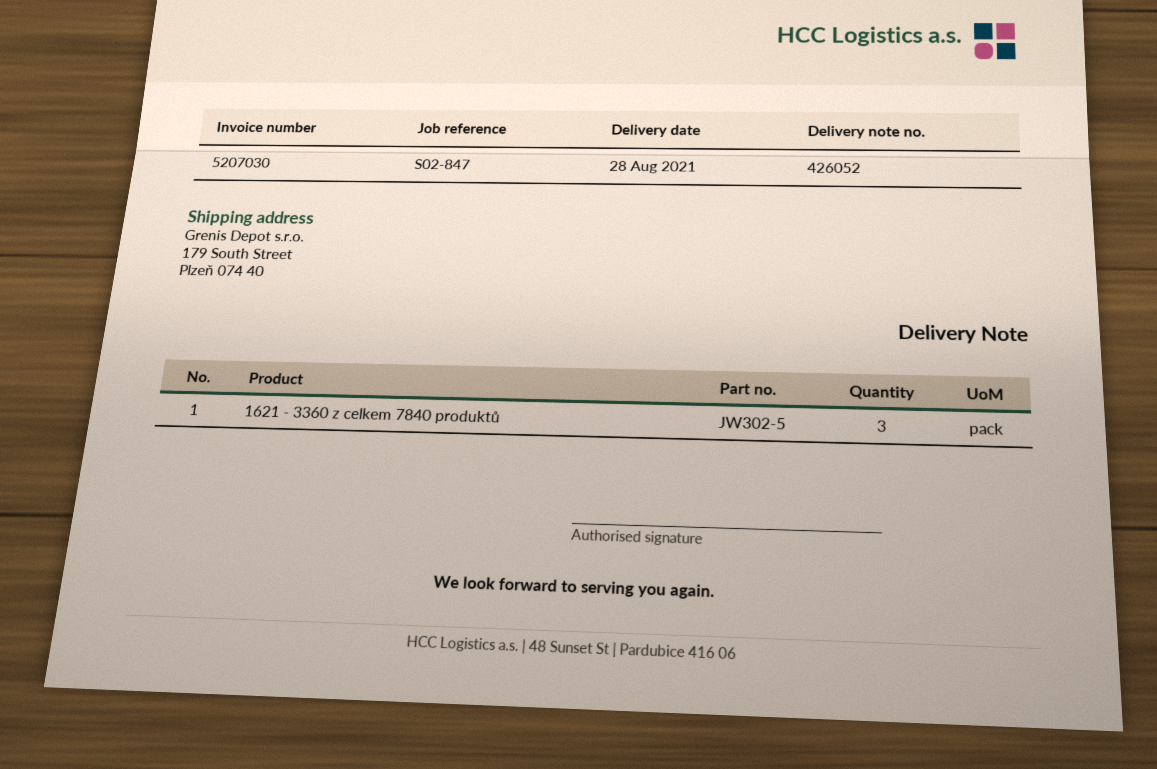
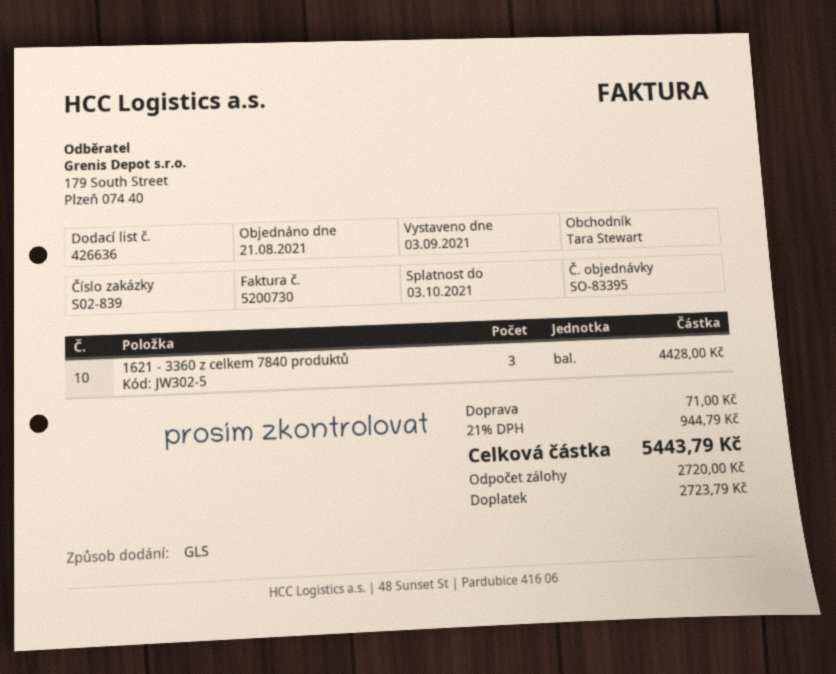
delivery note number: 426052 -> 426636
invoice number: 5207030 -> 5200730
reference: S02-847 -> S02-839

